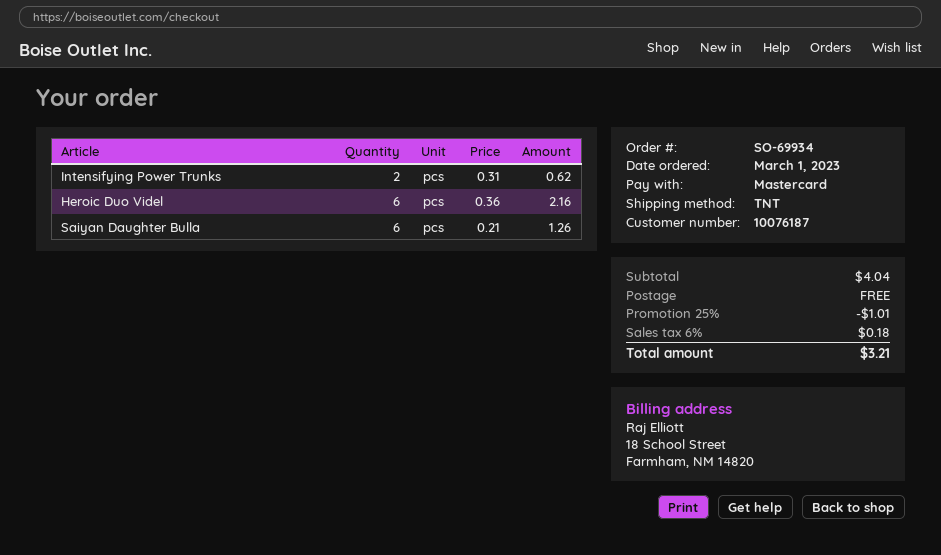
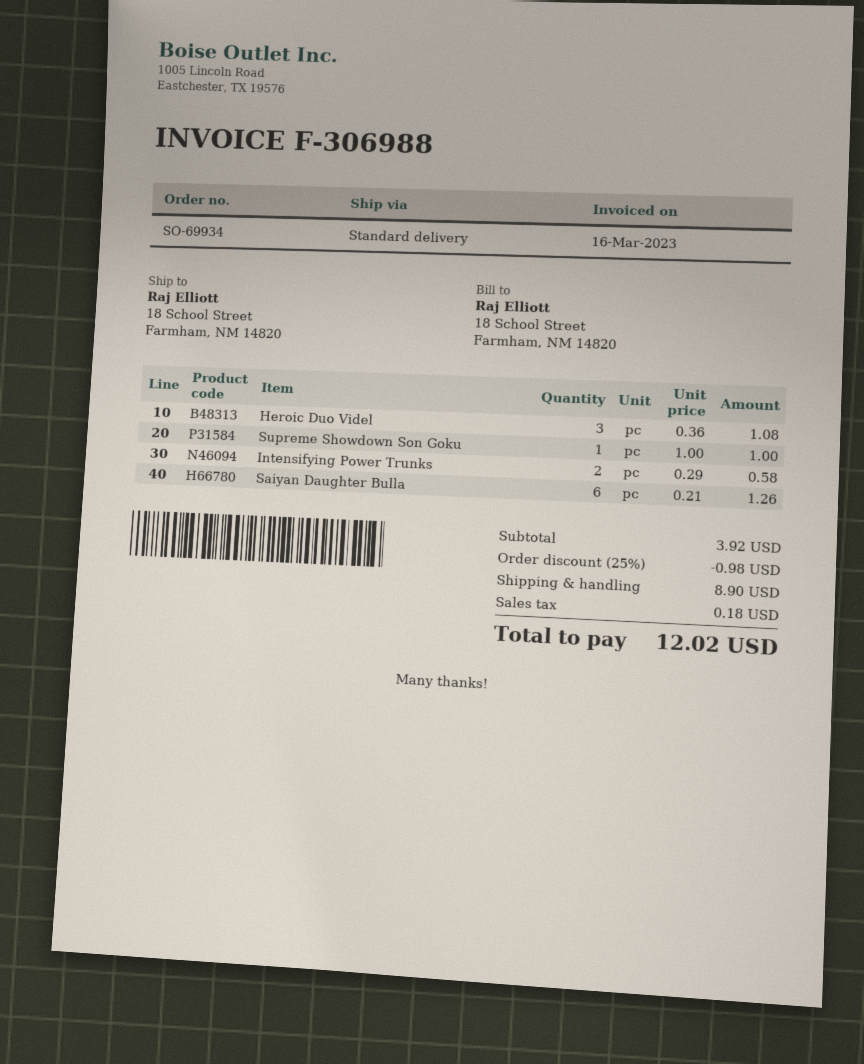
shipping method: TNT -> standard
Intensifying Power Trunks: 2 x 0.31 = 0.62 -> 2 x 0.29 = 0.58
Heroic Duo Videl: 6 x 0.36 = 2.16 -> 3 x 0.36 = 1.08
Supreme Showdown Son Goku: none -> 1 x 1.00 = 1.00
subtotal: 4.04 -> 3.92
discount: 25% = 1.01 -> 25% = 0.98
shipping: 0.00 -> 8.90
total: 3.21 -> 12.02

